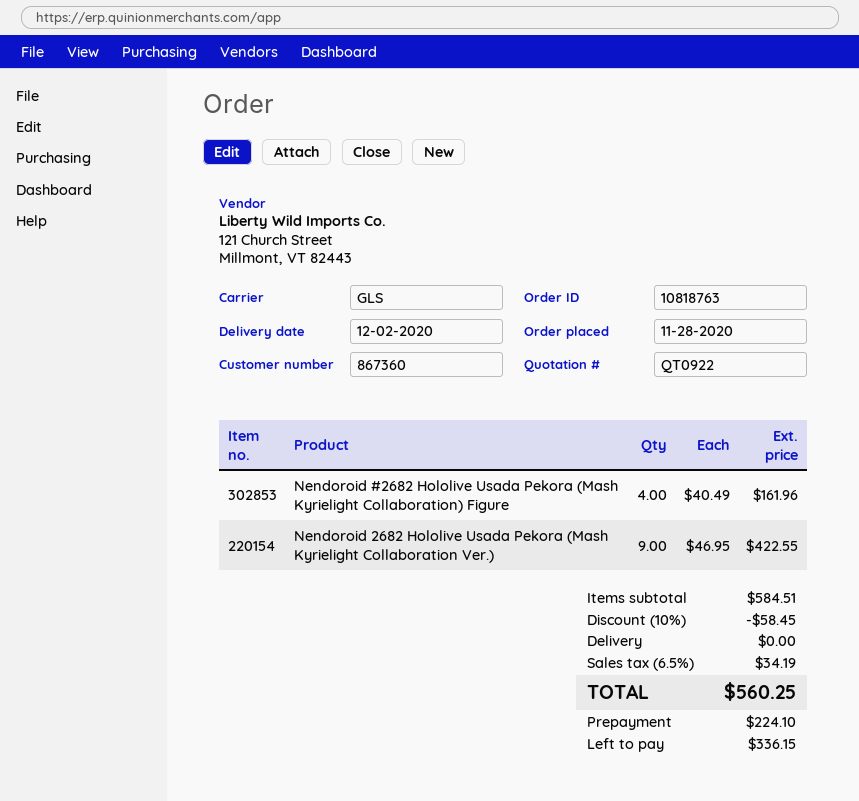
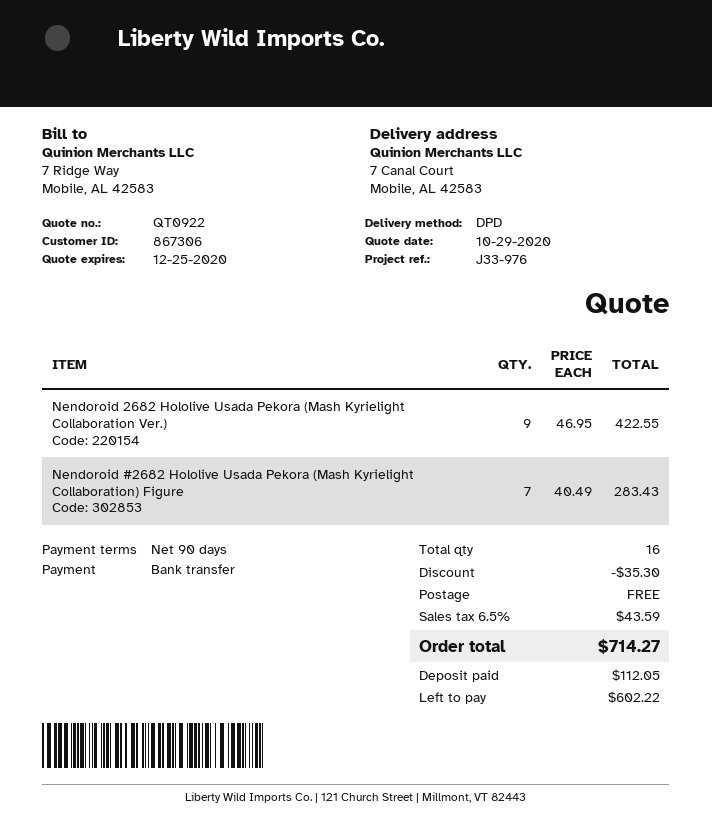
customer number: 867360 -> 867306
shipping method: GLS -> DPD
Nendoroid #2682 Hololive Usada Pekora (Mash Kyrielight Collaboration) Figure: 4 x 40.49 = 161.96 -> 7 x 40.49 = 283.43
discount: 58.45 -> 35.30
tax: 6.5% = 34.19 -> 6.5% = 43.59
total: 560.25 -> 714.27
deposit: 224.10 -> 112.05
balance: 336.15 -> 602.22

